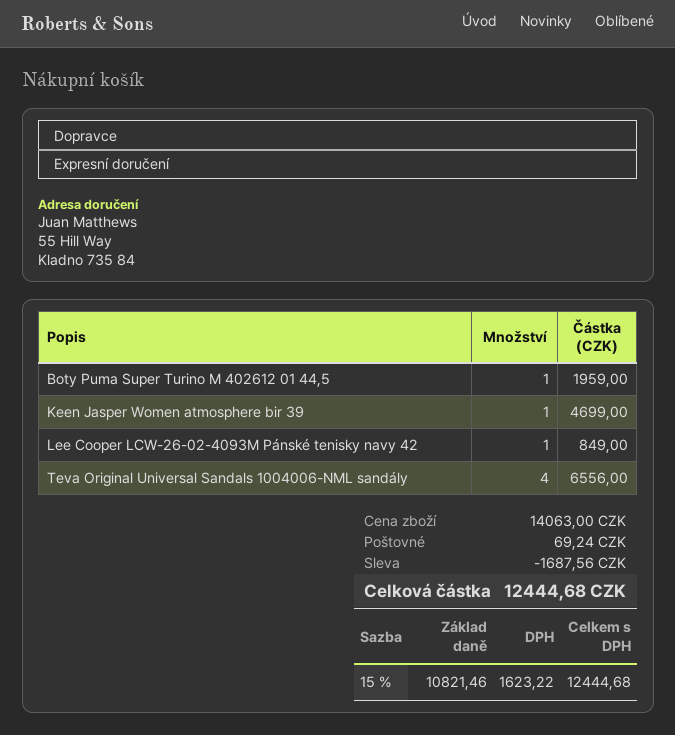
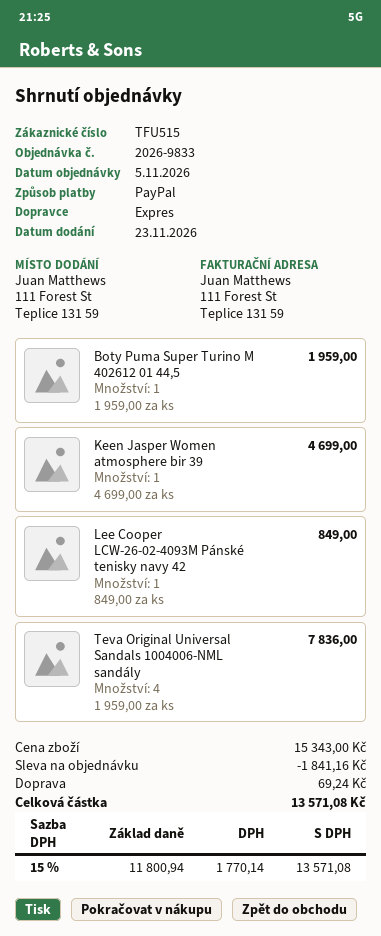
ship to: 55 Hill Way, Kladno 735 84 -> 111 Forest St, Teplice 131 59
Teva Original Universal Sandals 1004006-NML sandály: 4 for 6556.00 -> 4 for 7836.00
subtotal: 14063.00 -> 15343.00
discount: 1687.56 -> 1841.16
net: 10821.46 -> 11800.94
tax: 15% = 1623.22 -> 15% = 1770.14
total: 12444.68 -> 13571.08

